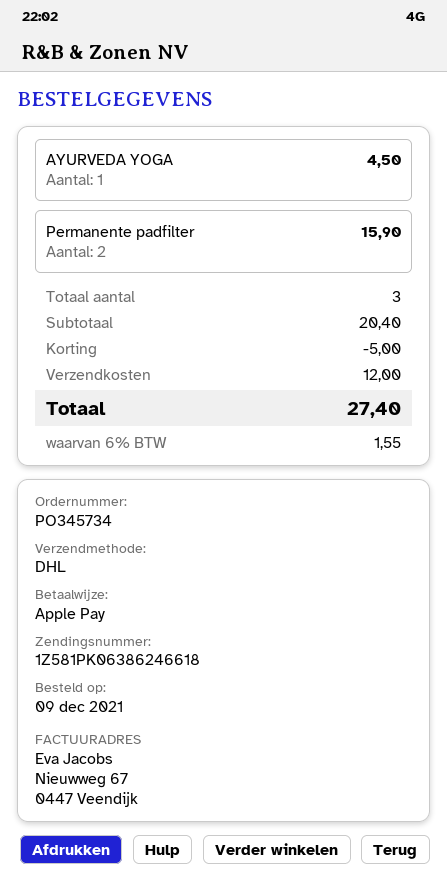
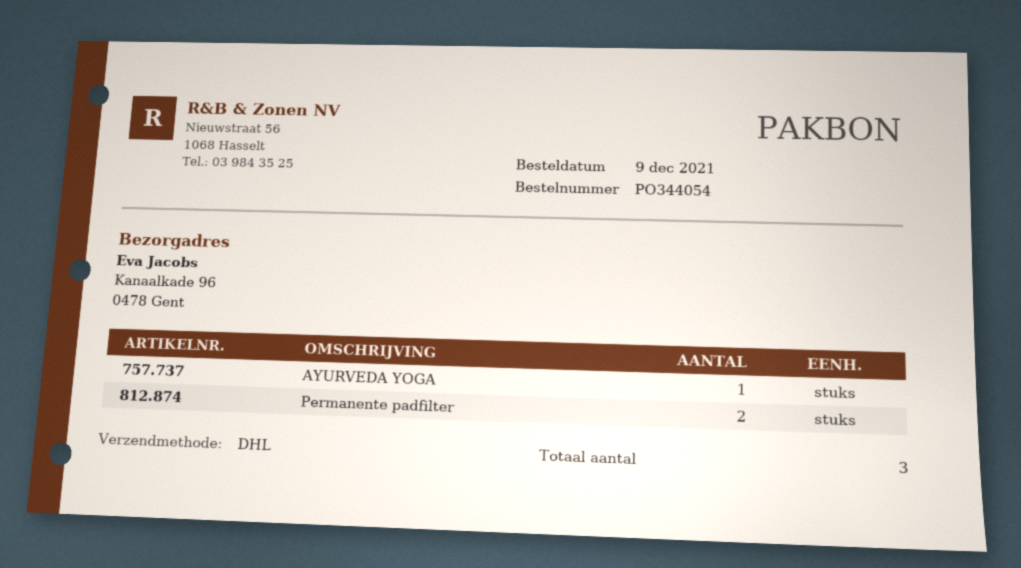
order number: PO345734 -> PO344054

